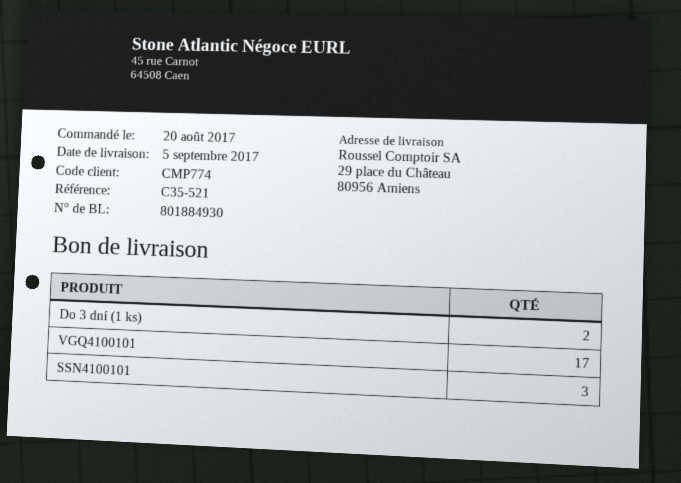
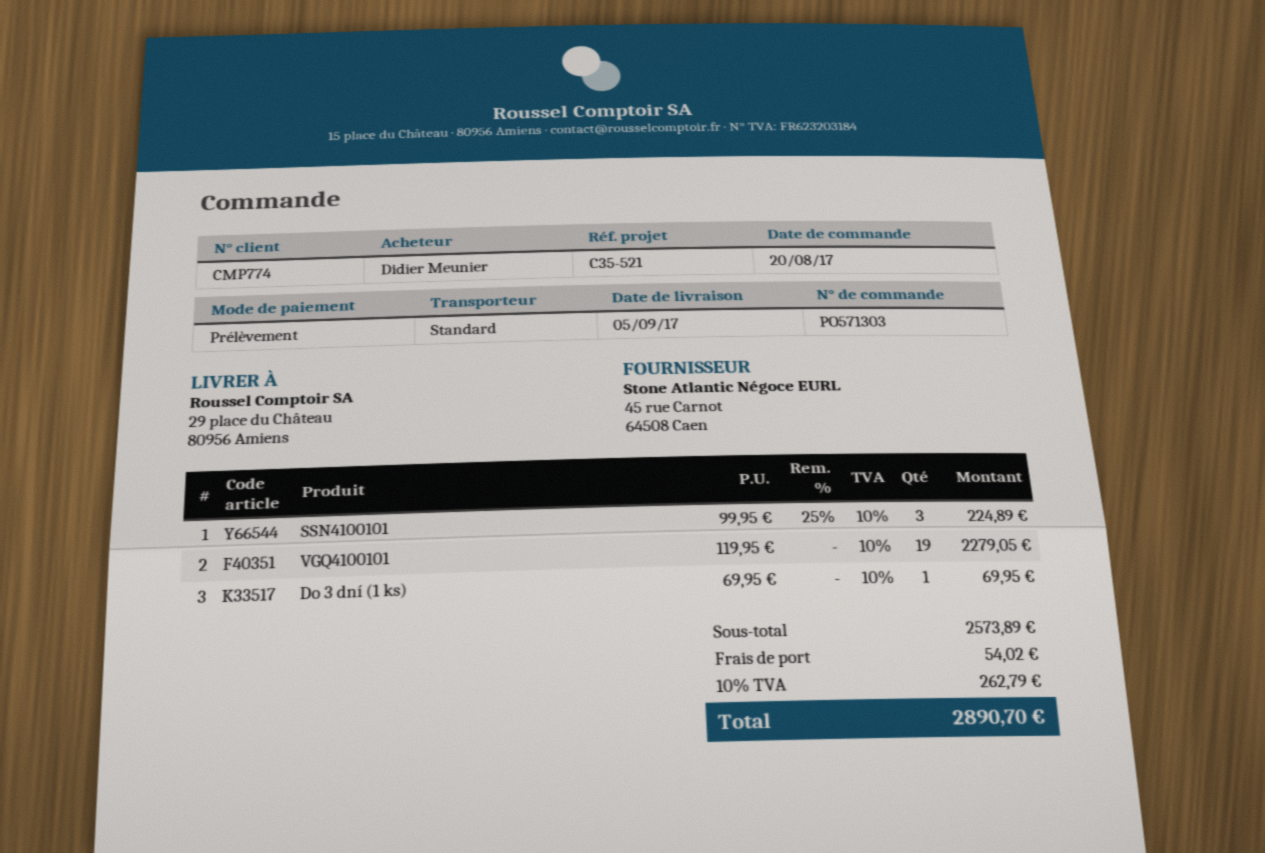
Do 3 dní (1 ks): 2 -> 1
VGQ4100101: 17 -> 19

